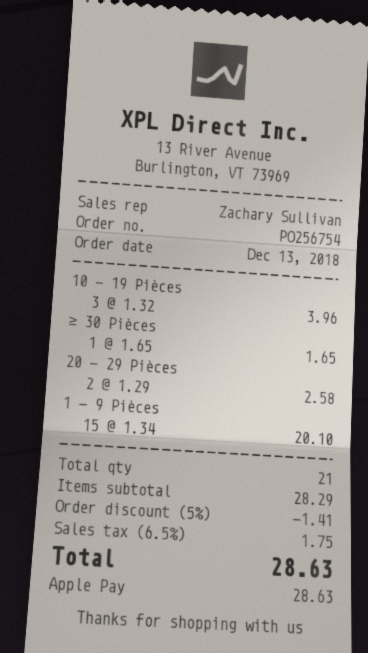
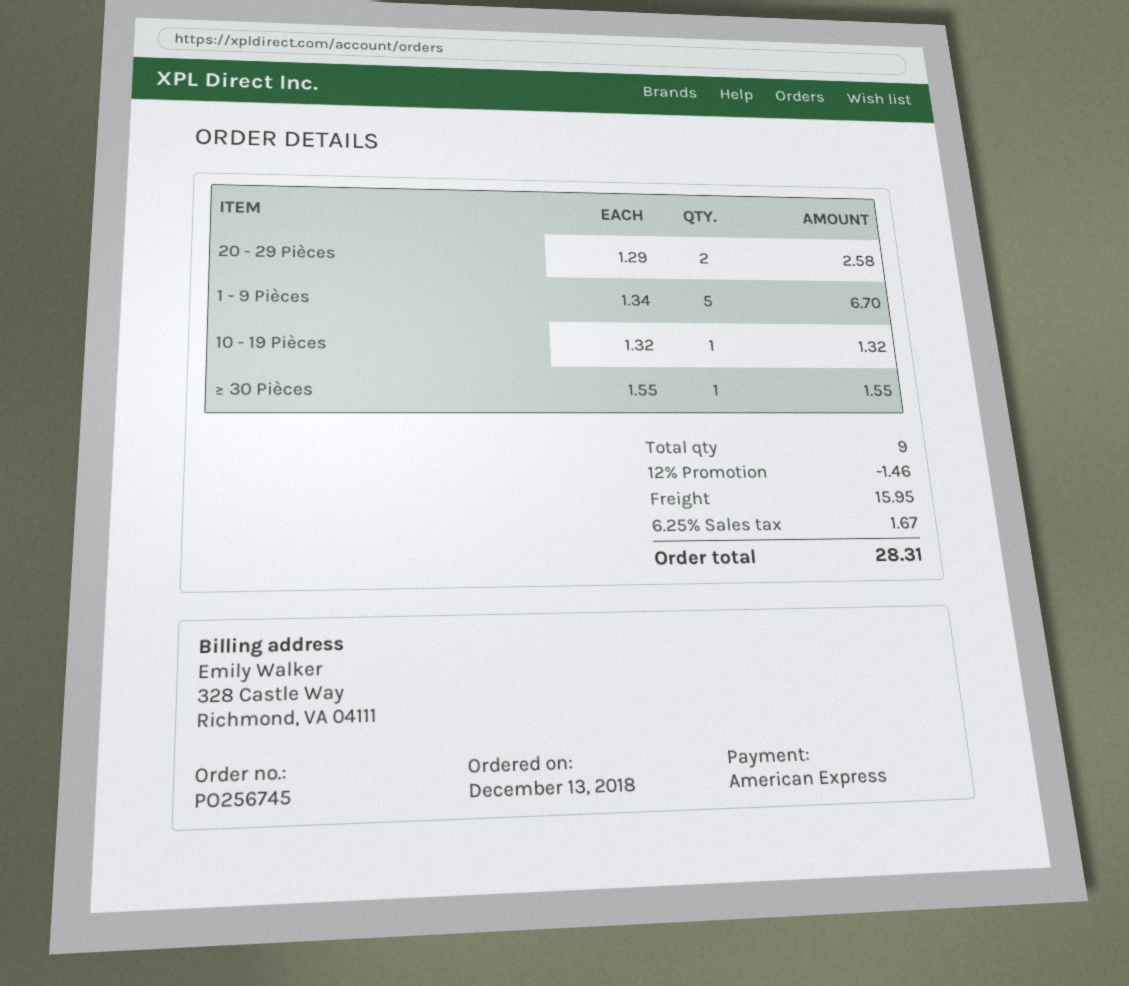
order number: PO256754 -> PO256745
payment method: Apple Pay -> American Express
10 - 19 Pièces: 3 x 1.32 = 3.96 -> 1 x 1.32 = 1.32
≥ 30 Pièces: 1 x 1.65 = 1.65 -> 1 x 1.55 = 1.55
1 - 9 Pièces: 15 x 1.34 = 20.10 -> 5 x 1.34 = 6.70
total quantity: 21 -> 9
discount: 5% = 1.41 -> 12% = 1.46
shipping: none -> 15.95
tax: 6.5% = 1.75 -> 6.25% = 1.67
total: 28.63 -> 28.31

